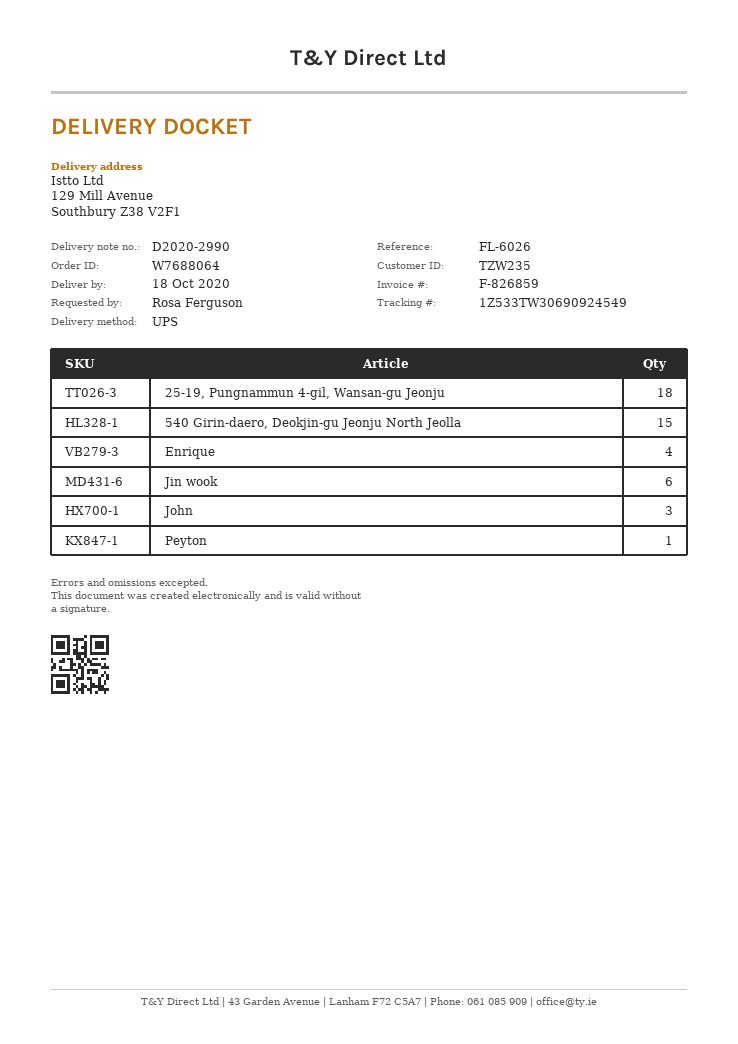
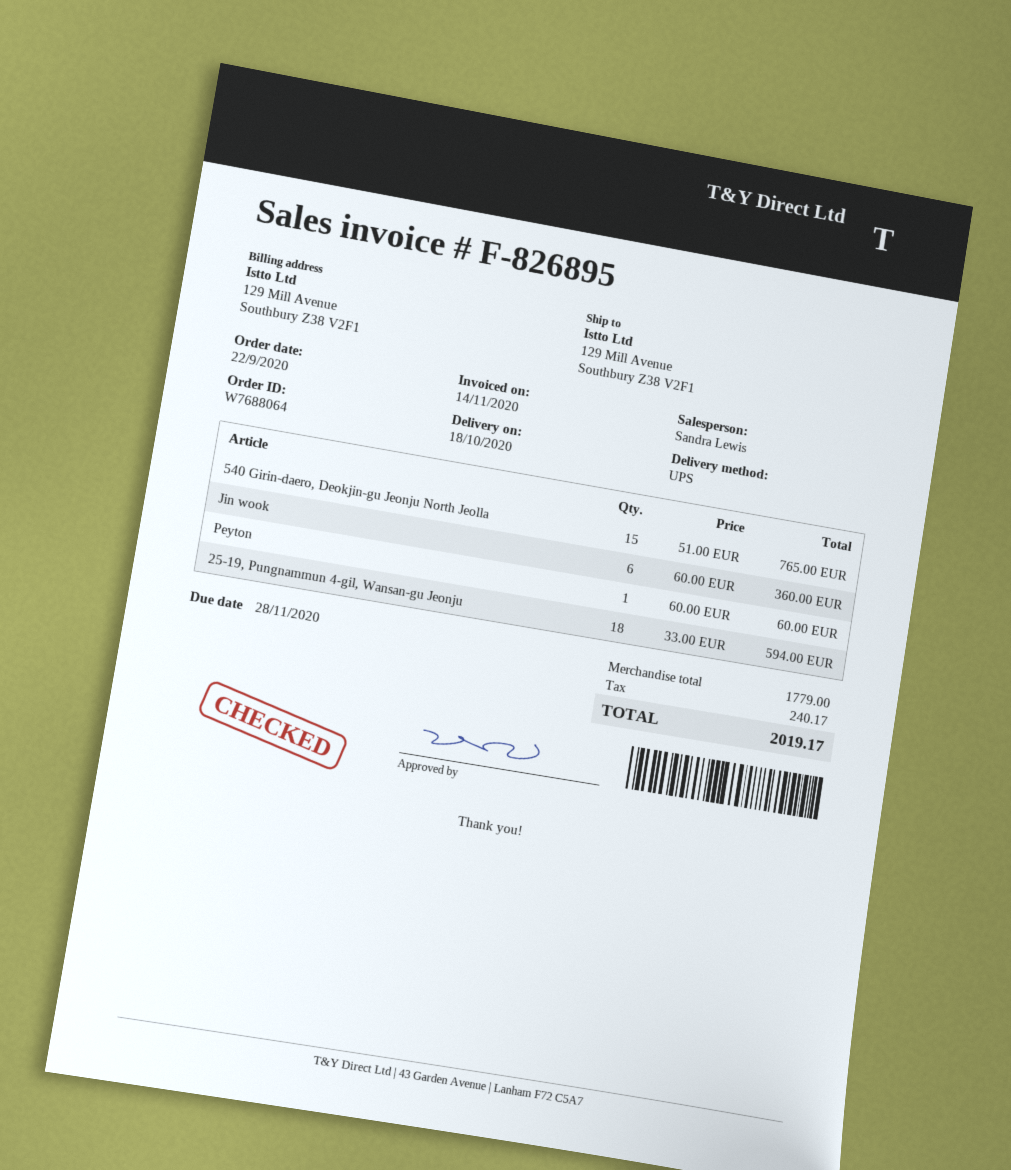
invoice number: F-826859 -> F-826895
Enrique: 4 -> none
John: 3 -> none

